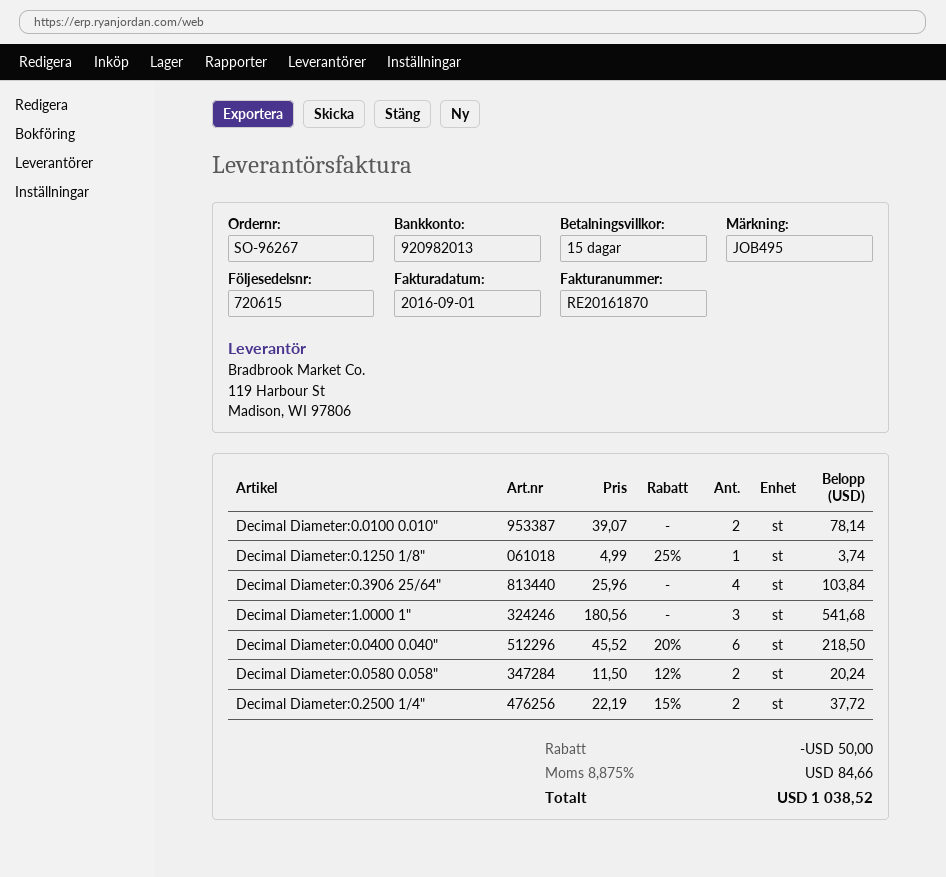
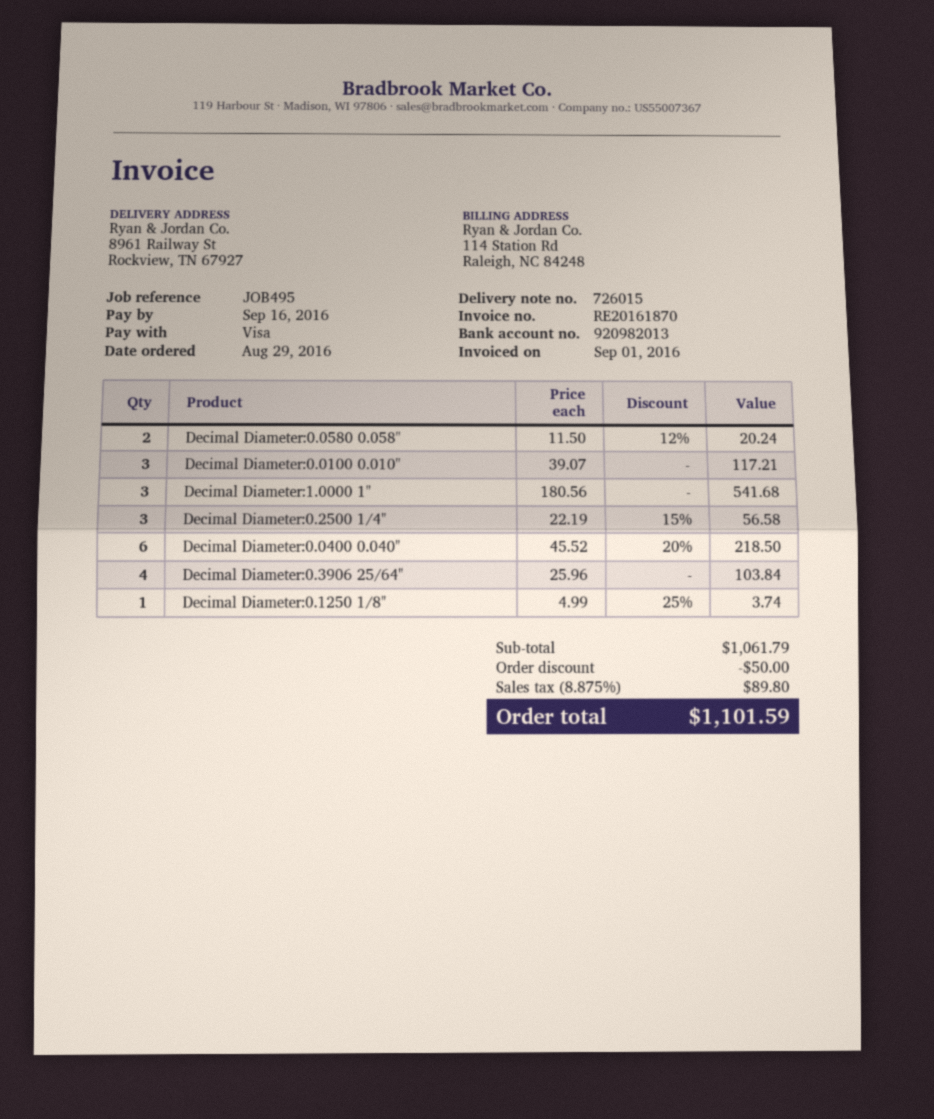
delivery note number: 720615 -> 726015
Decimal Diameter:0.0100 0.010": 2 x 39.07 = 78.14 -> 3 x 39.07 = 117.21
Decimal Diameter:0.2500 1/4": 2 x 22.19 - 15% = 37.72 -> 3 x 22.19 - 15% = 56.58
tax: 8.875% = 84.66 -> 8.875% = 89.80
total: 1038.52 -> 1101.59

